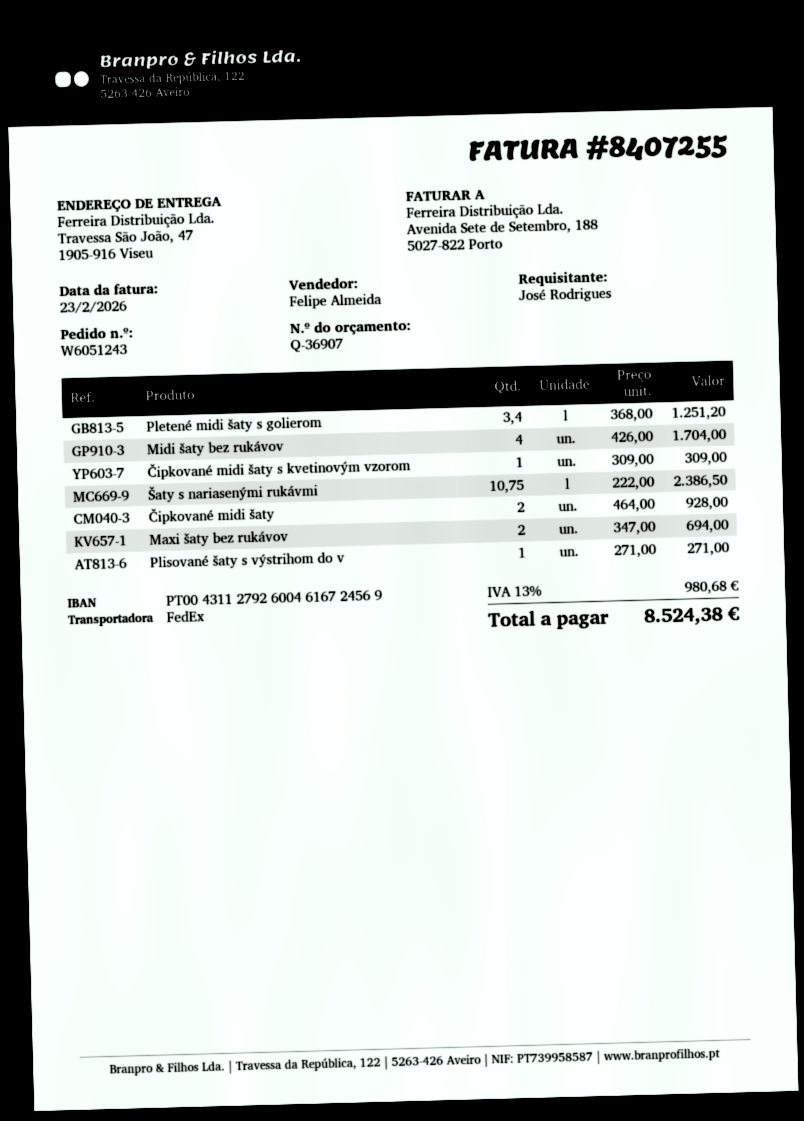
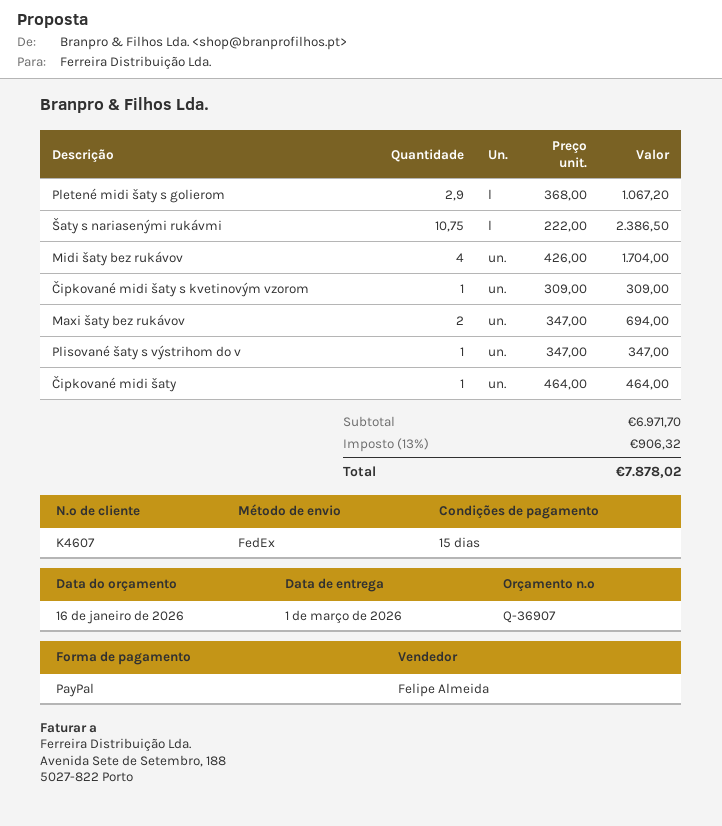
Pletené midi šaty s golierom: 3.4 x 368.00 = 1251.20 -> 2.9 x 368.00 = 1067.20
Čipkované midi šaty: 2 x 464.00 = 928.00 -> 1 x 464.00 = 464.00
Plisované šaty s výstrihom do v: 1 x 271.00 = 271.00 -> 1 x 347.00 = 347.00
tax: 13% = 980.68 -> 13% = 906.32
total: 8524.38 -> 7878.02

